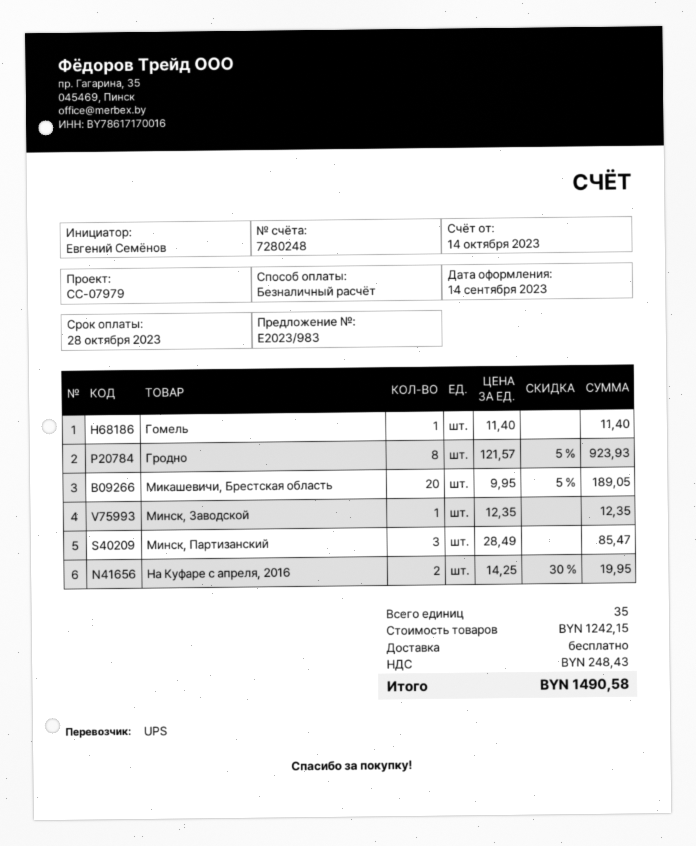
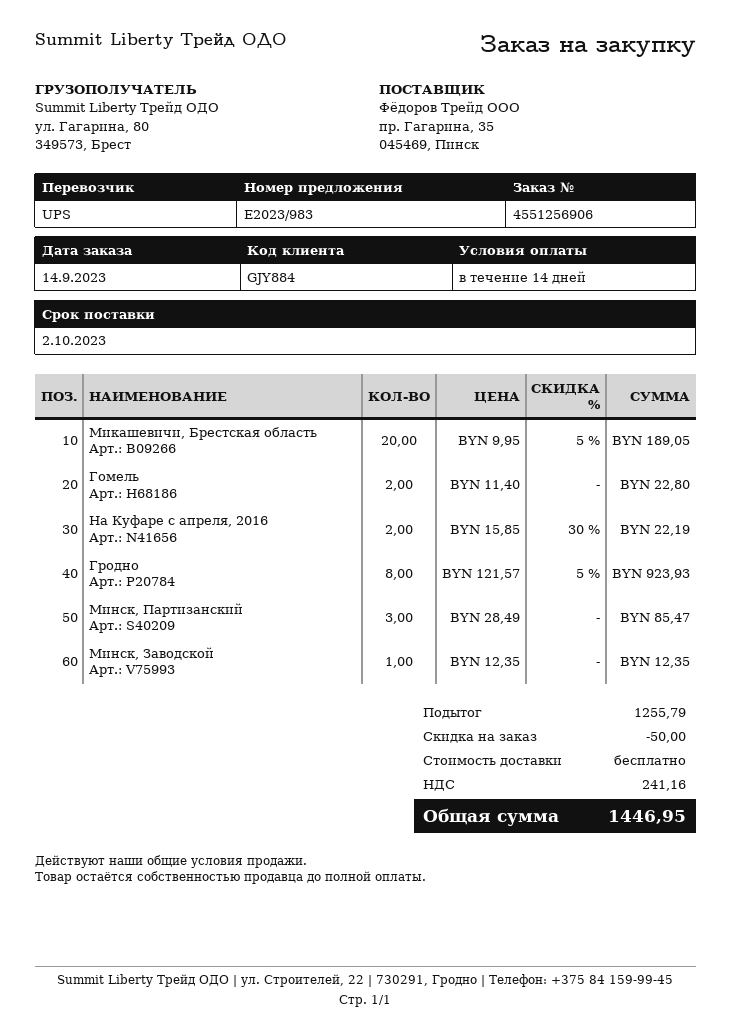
Гомель: 1 x 11.40 = 11.40 -> 2 x 11.40 = 22.80
На Куфаре с апреля, 2016: 2 x 14.25 - 30% = 19.95 -> 2 x 15.85 - 30% = 22.19
subtotal: 1242.15 -> 1255.79
discount: none -> 50.00
tax: 248.43 -> 241.16
total: 1490.58 -> 1446.95

